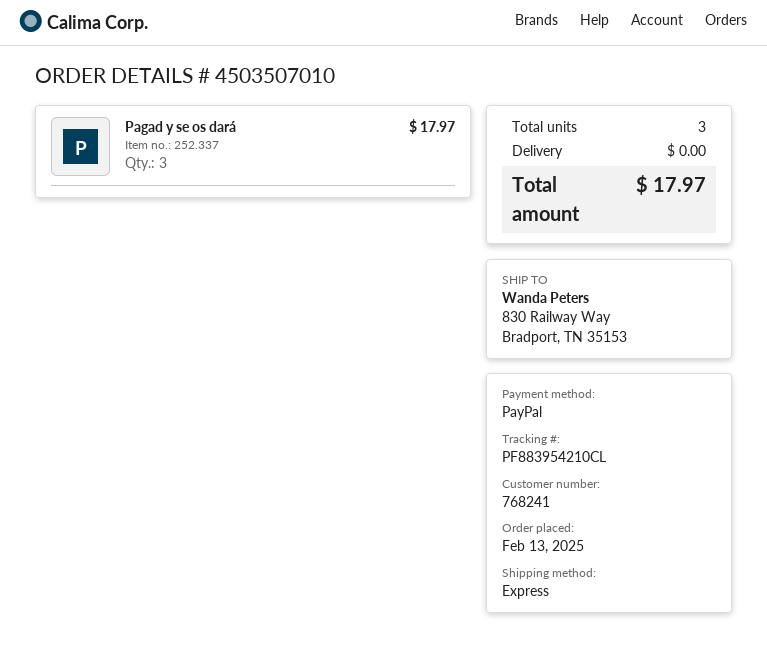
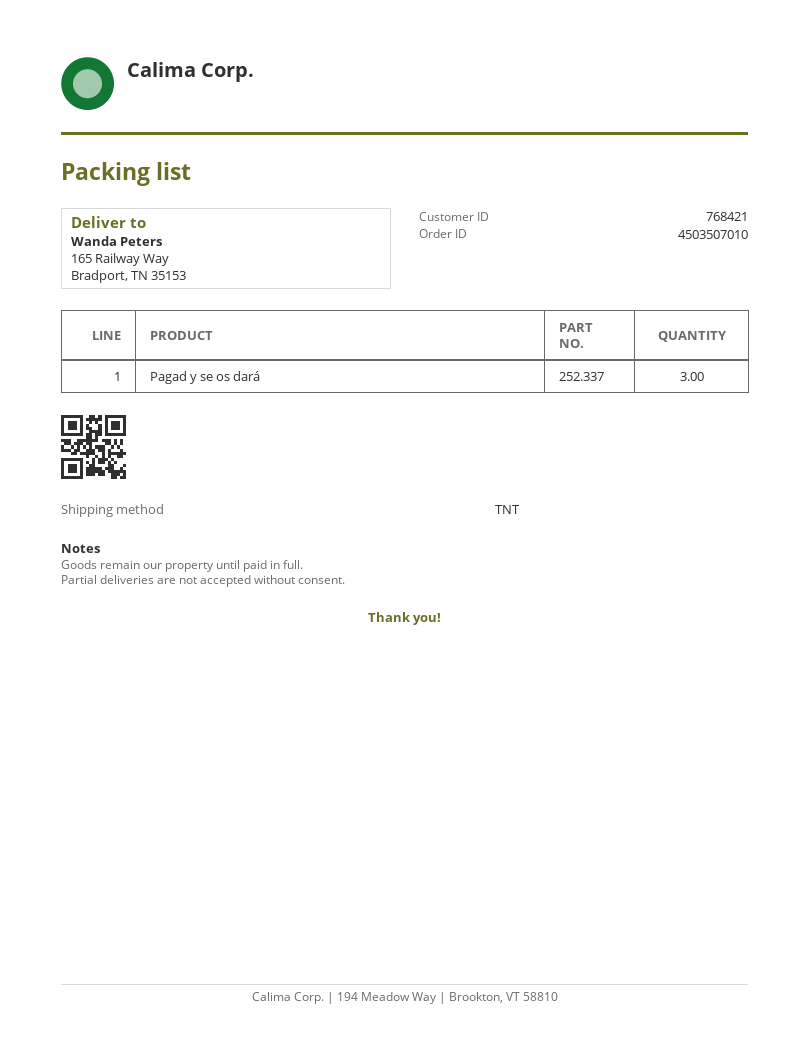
customer number: 768241 -> 768421
shipping method: express -> TNT
ship to: 830 Railway Way, Bradport, TN 35153 -> 165 Railway Way, Bradport, TN 35153

